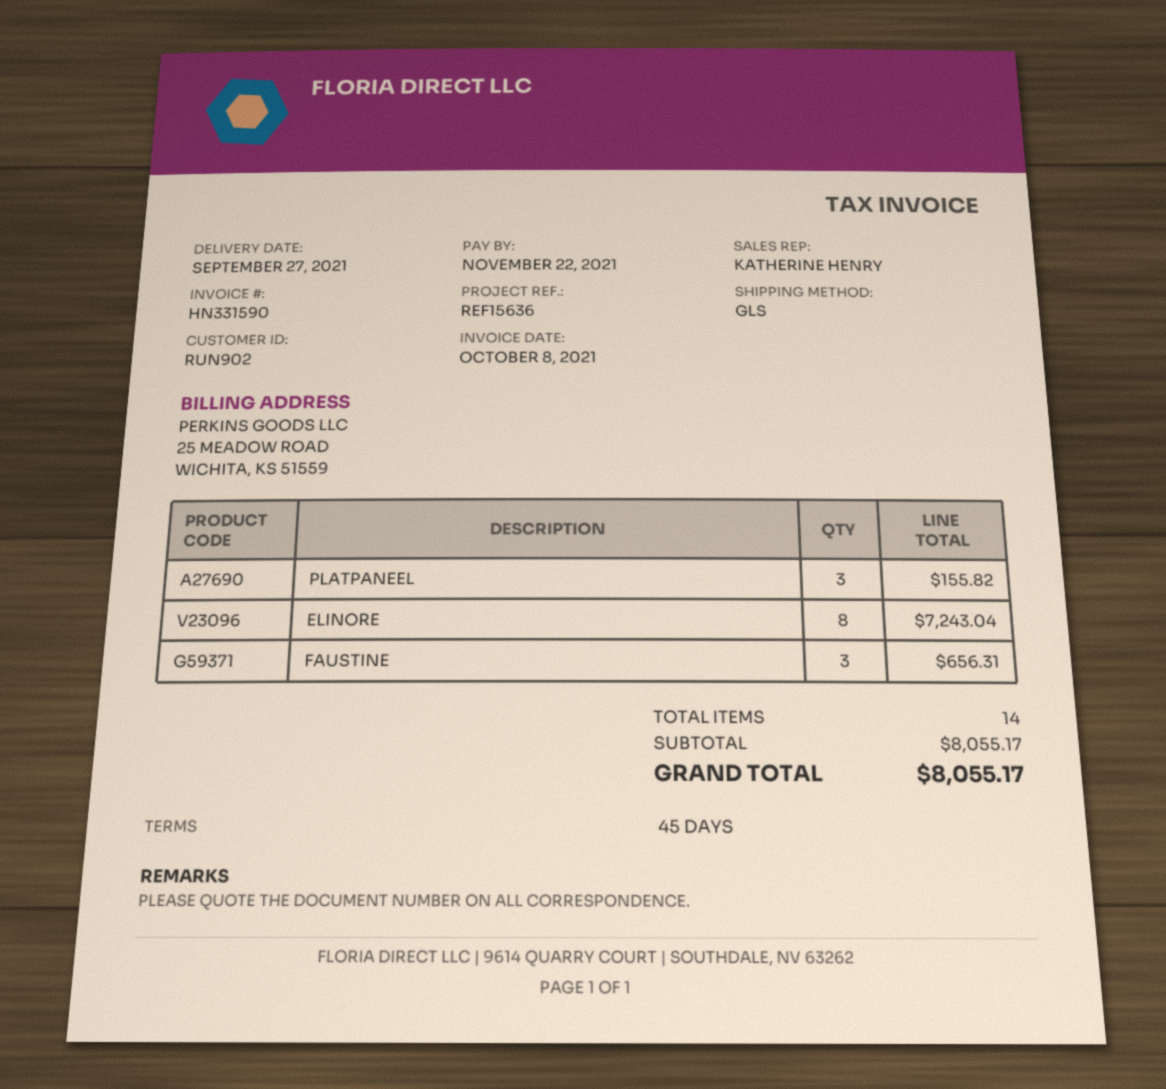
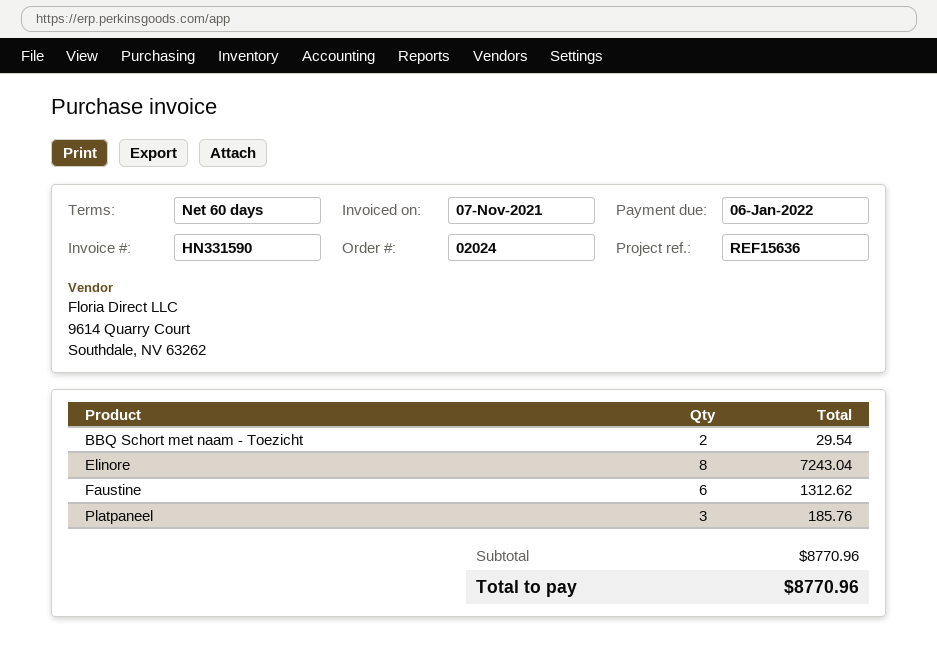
invoice date: 2021-10-08 -> 2021-11-07
payment terms: 45 days -> 60 days
due date: 2021-11-22 -> 2022-01-06
PLATPANEEL: 3 for 155.82 -> 3 for 185.76
FAUSTINE: 3 for 656.31 -> 6 for 1312.62
BBQ Schort met naam - Toezicht: none -> 2 for 29.54
subtotal: 8055.17 -> 8770.96
total: 8055.17 -> 8770.96

